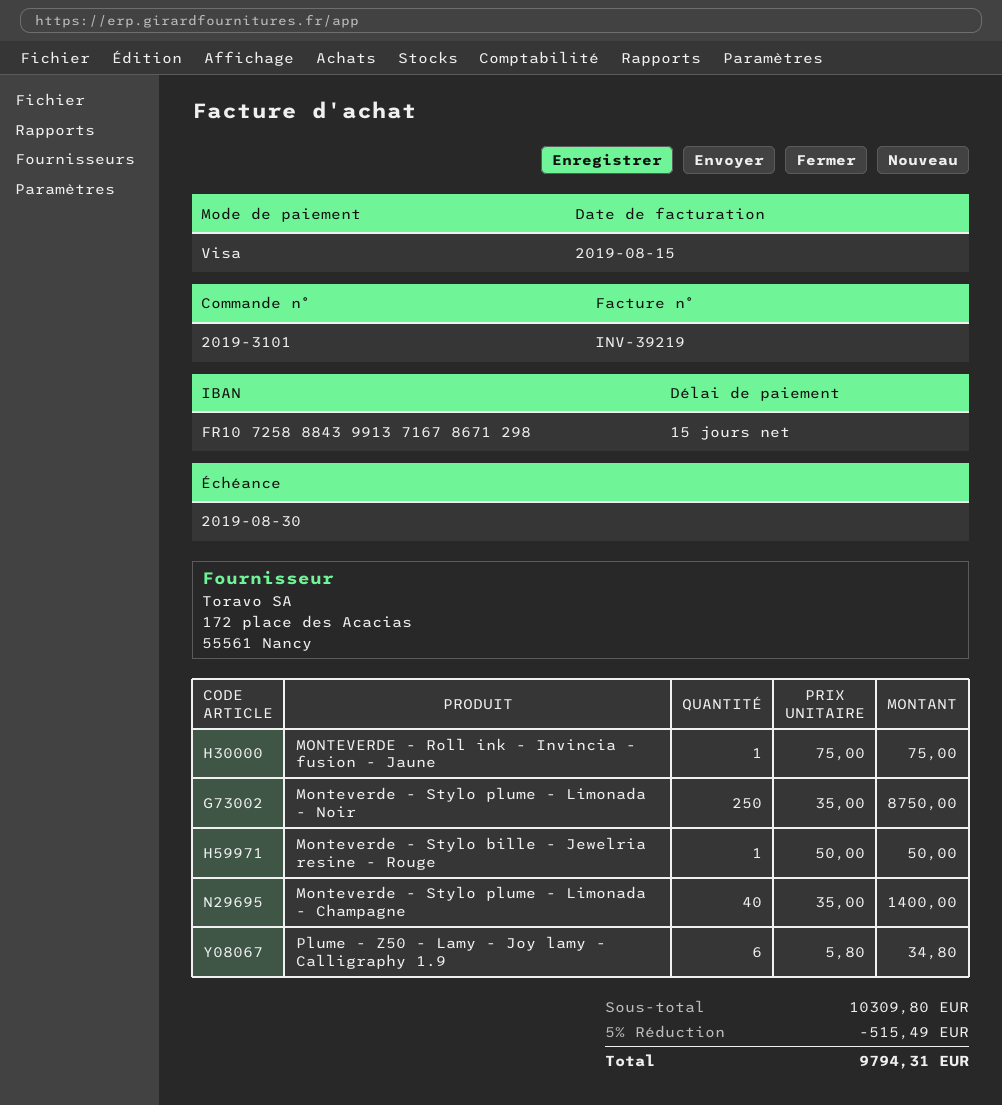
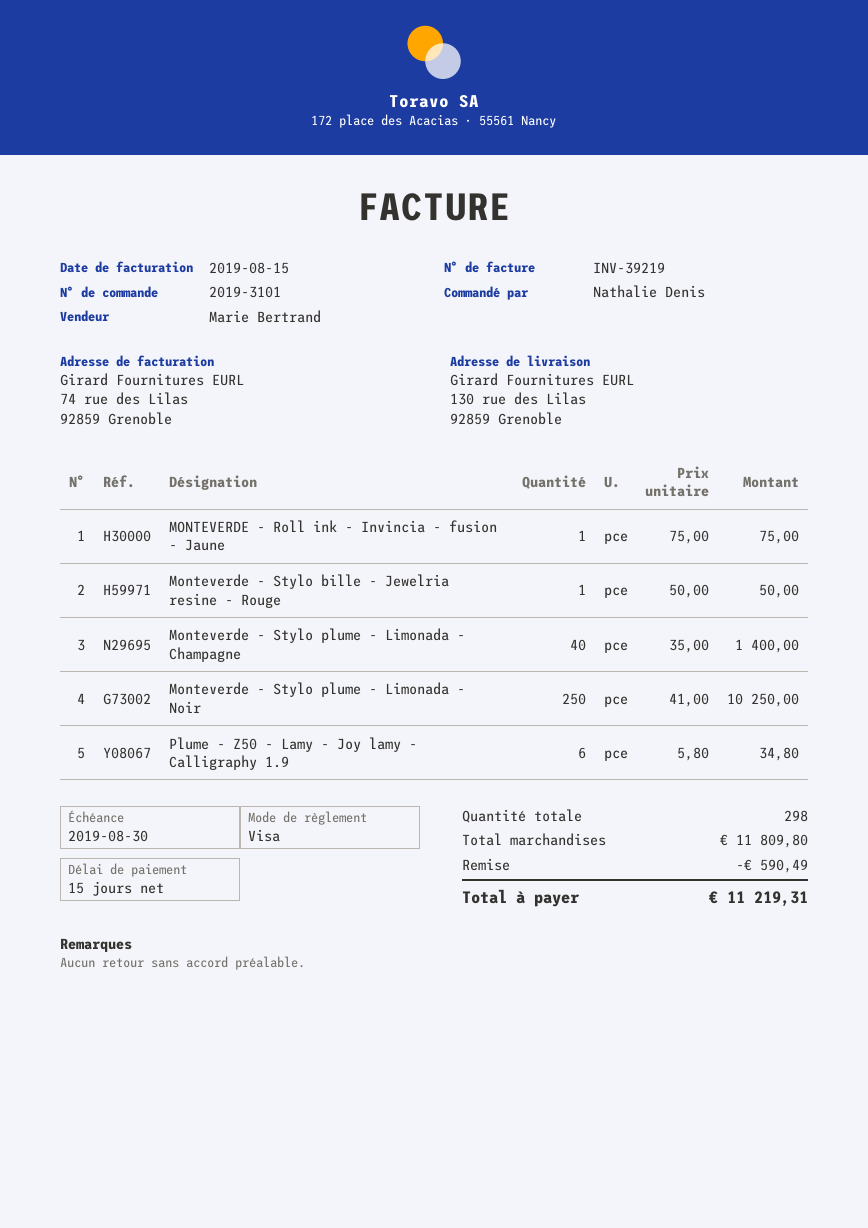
Monteverde - Stylo plume - Limonada - Noir: 250 x 35.00 = 8750.00 -> 250 x 41.00 = 10250.00
subtotal: 10309.80 -> 11809.80
discount: 515.49 -> 590.49
total: 9794.31 -> 11219.31

